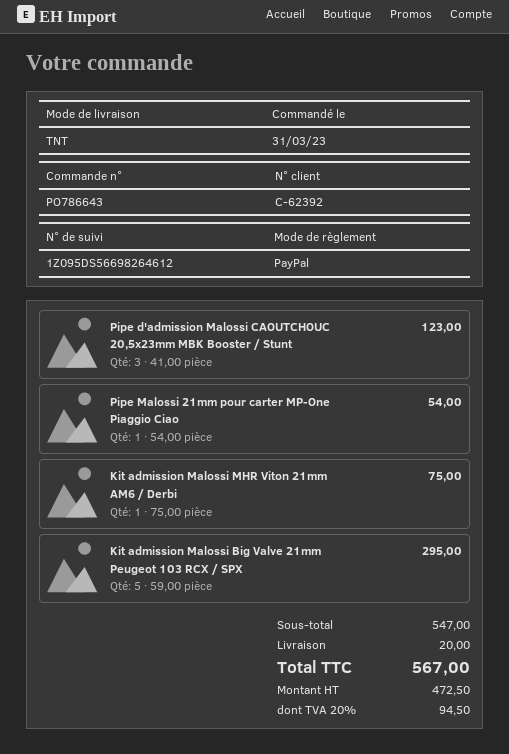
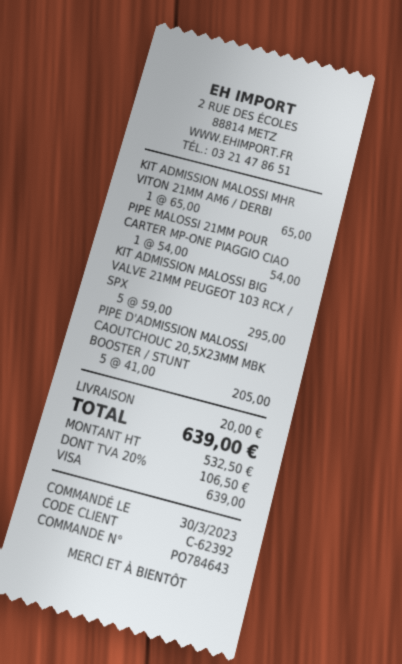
order number: PO786643 -> PO784643
order date: 2023-03-31 -> 2023-03-30
payment method: PayPal -> Visa
Pipe d'admission Malossi CAOUTCHOUC 20,5x23mm MBK Booster / Stunt: 3 x 41.00 = 123.00 -> 5 x 41.00 = 205.00
Kit admission Malossi MHR Viton 21mm AM6 / Derbi: 1 x 75.00 = 75.00 -> 1 x 65.00 = 65.00
net: 472.50 -> 532.50
tax: 20% = 94.50 -> 20% = 106.50
total: 567.00 -> 639.00

